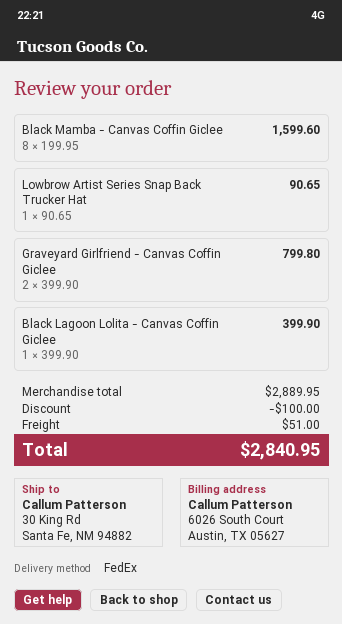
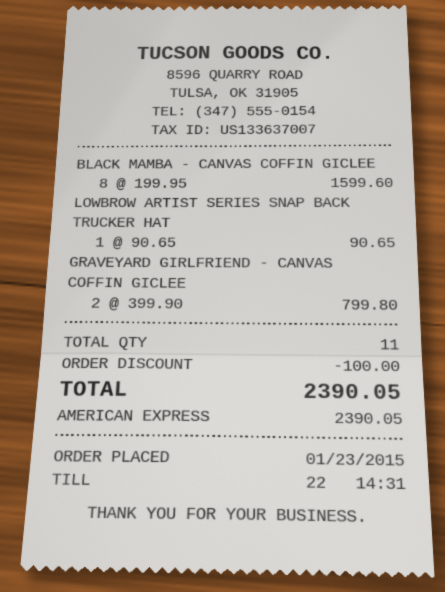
Black Lagoon Lolita - Canvas Coffin Giclee: 1 x 399.90 = 399.90 -> none
shipping: 51.00 -> none
total: 2840.95 -> 2390.05

